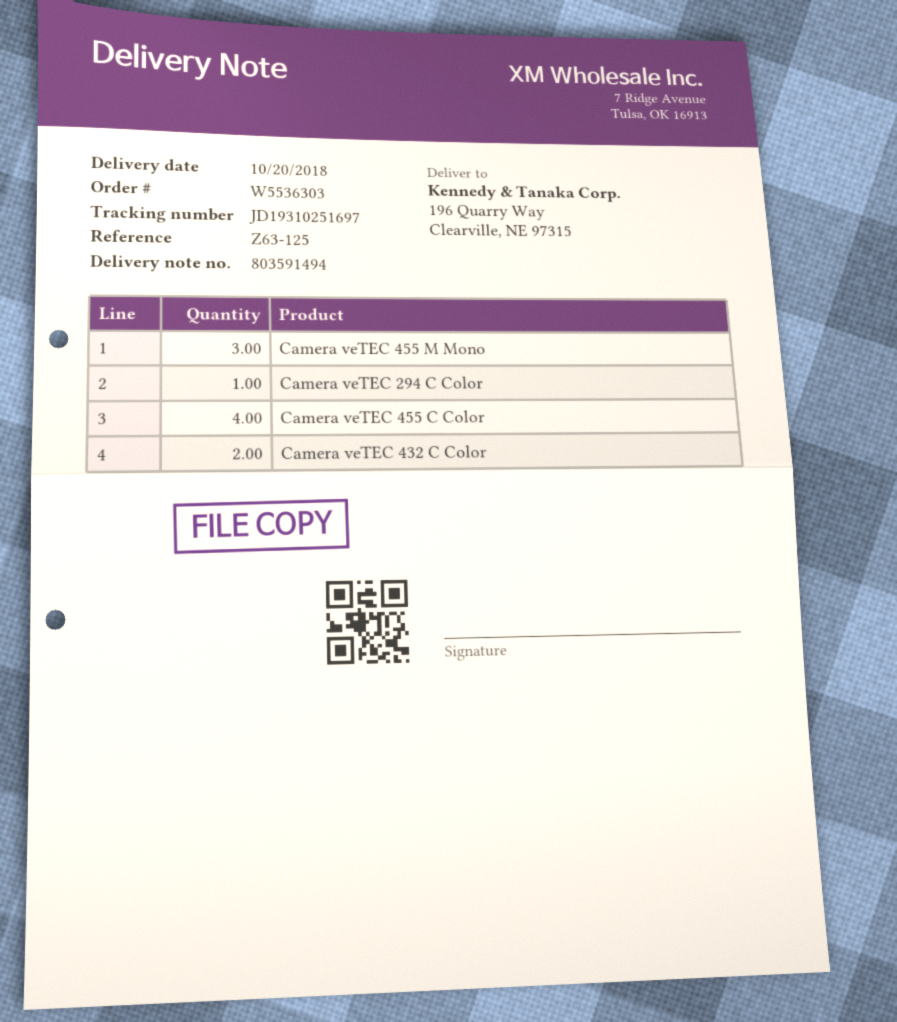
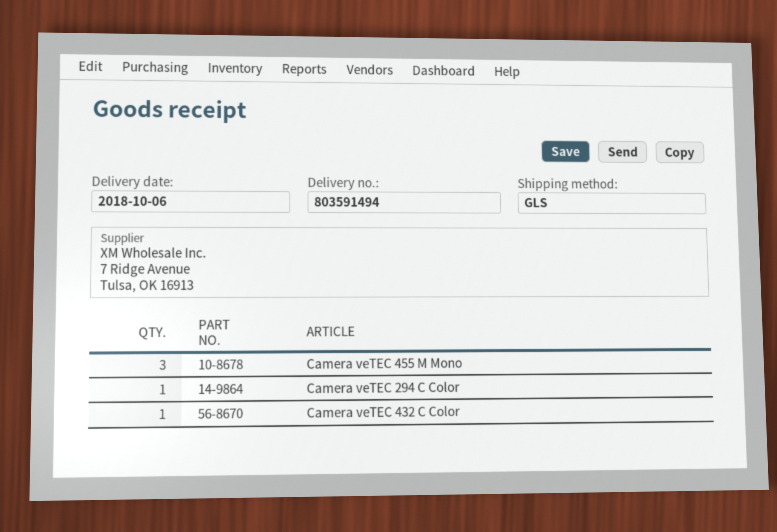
delivery date: 2018-10-20 -> 2018-10-06
Camera veTEC 455 C Color: 4 -> none
Camera veTEC 432 C Color: 2 -> 1

